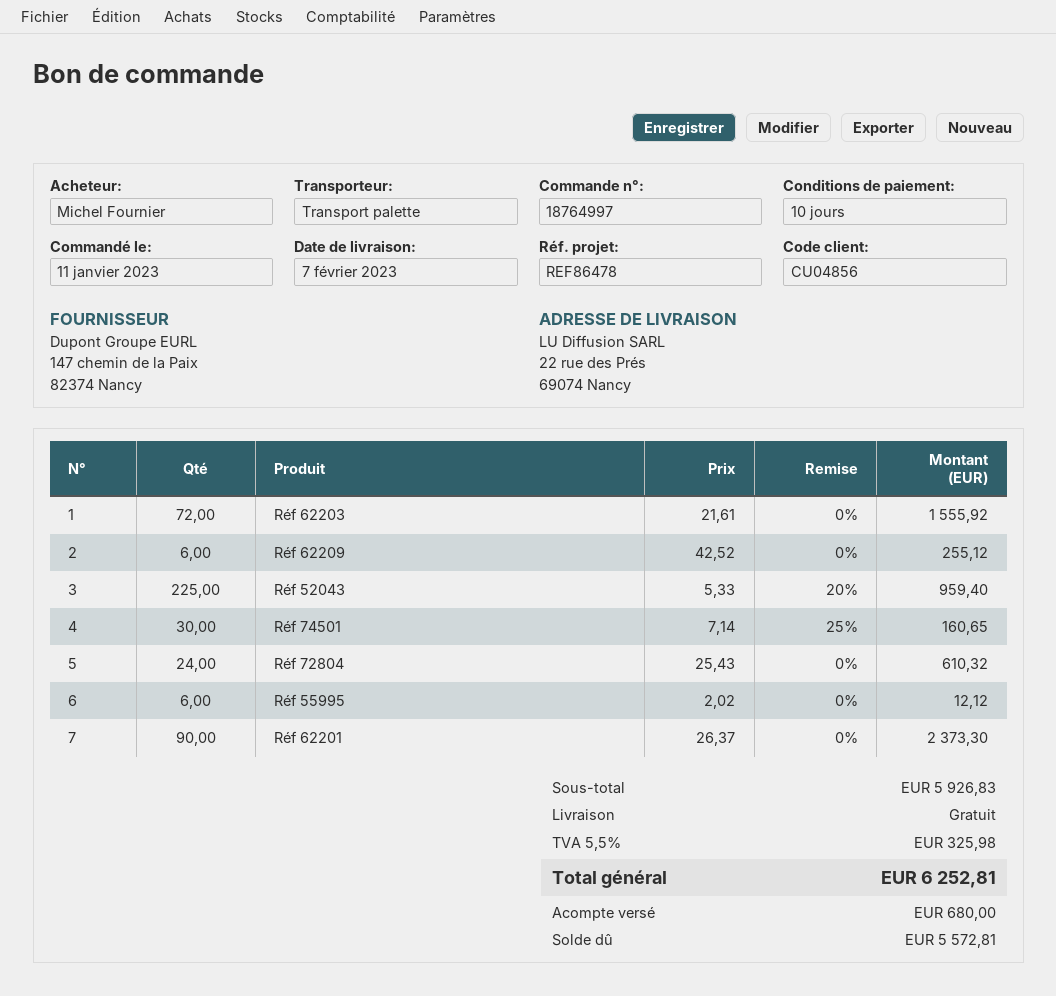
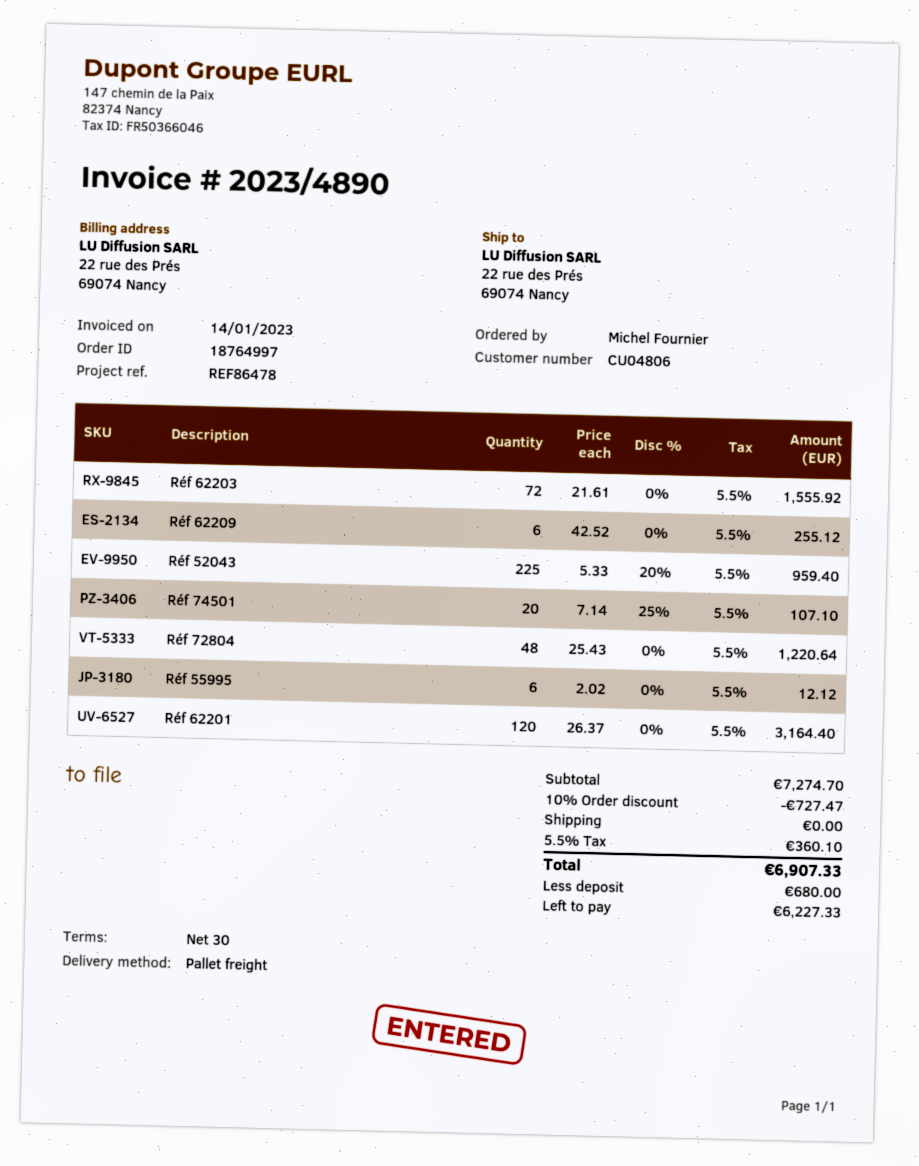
payment terms: 10 days -> 30 days
customer number: CU04856 -> CU04806
Réf 74501: 30 x 7.14 - 25% = 160.65 -> 20 x 7.14 - 25% = 107.10
Réf 72804: 24 x 25.43 = 610.32 -> 48 x 25.43 = 1220.64
Réf 62201: 90 x 26.37 = 2373.30 -> 120 x 26.37 = 3164.40
subtotal: 5926.83 -> 7274.70
discount: none -> 10% = 727.47
tax: 5.5% = 325.98 -> 5.5% = 360.10
total: 6252.81 -> 6907.33
balance: 5572.81 -> 6227.33

